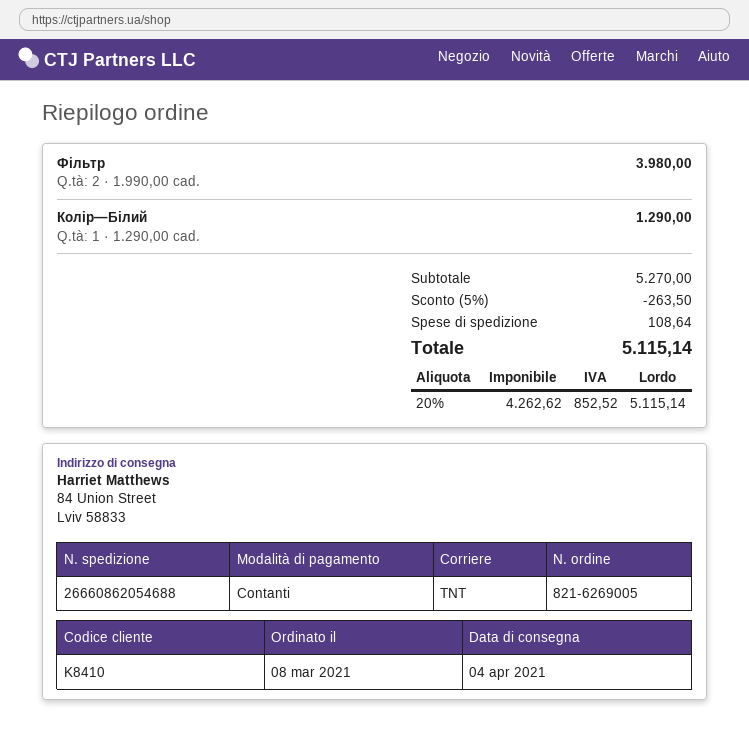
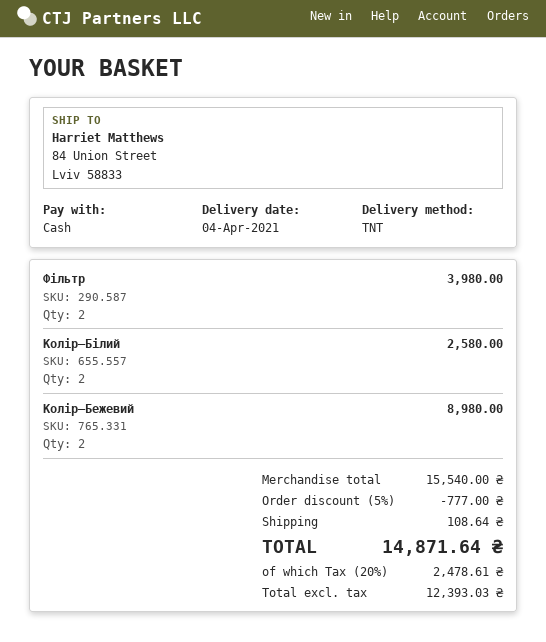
Колір—Білий: 1 for 1290.00 -> 2 for 2580.00
Колір—Бежевий: none -> 2 for 8980.00
subtotal: 5270.00 -> 15540.00
discount: 5% = 263.50 -> 5% = 777.00
net: 4262.62 -> 12393.03
tax: 20% = 852.52 -> 20% = 2478.61
total: 5115.14 -> 14871.64

